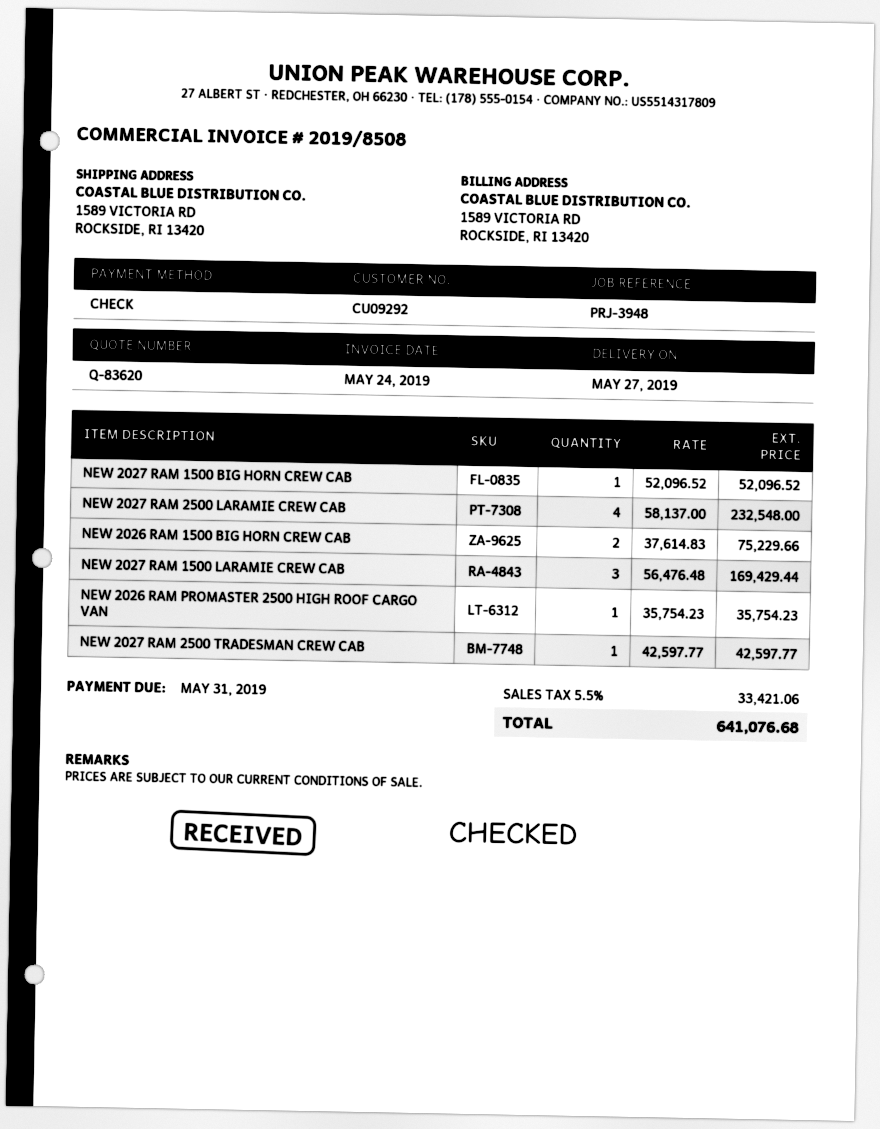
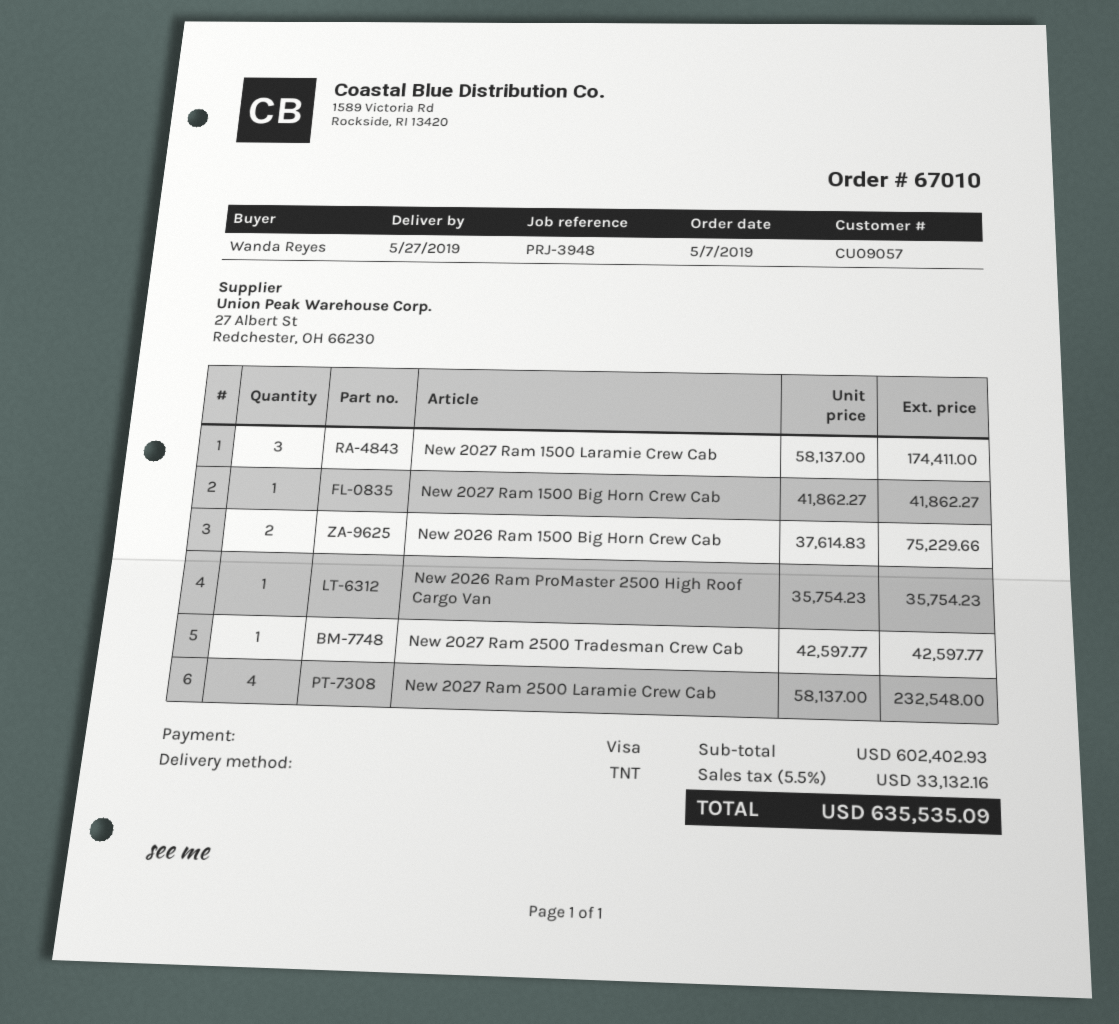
customer number: CU09292 -> CU09057
payment method: cheque -> Visa
NEW 2027 RAM 1500 BIG HORN CREW CAB: 1 x 52096.52 = 52096.52 -> 1 x 41862.27 = 41862.27
NEW 2027 RAM 1500 LARAMIE CREW CAB: 3 x 56476.48 = 169429.44 -> 3 x 58137.00 = 174411.00
tax: 5.5% = 33421.06 -> 5.5% = 33132.16
total: 641076.68 -> 635535.09

